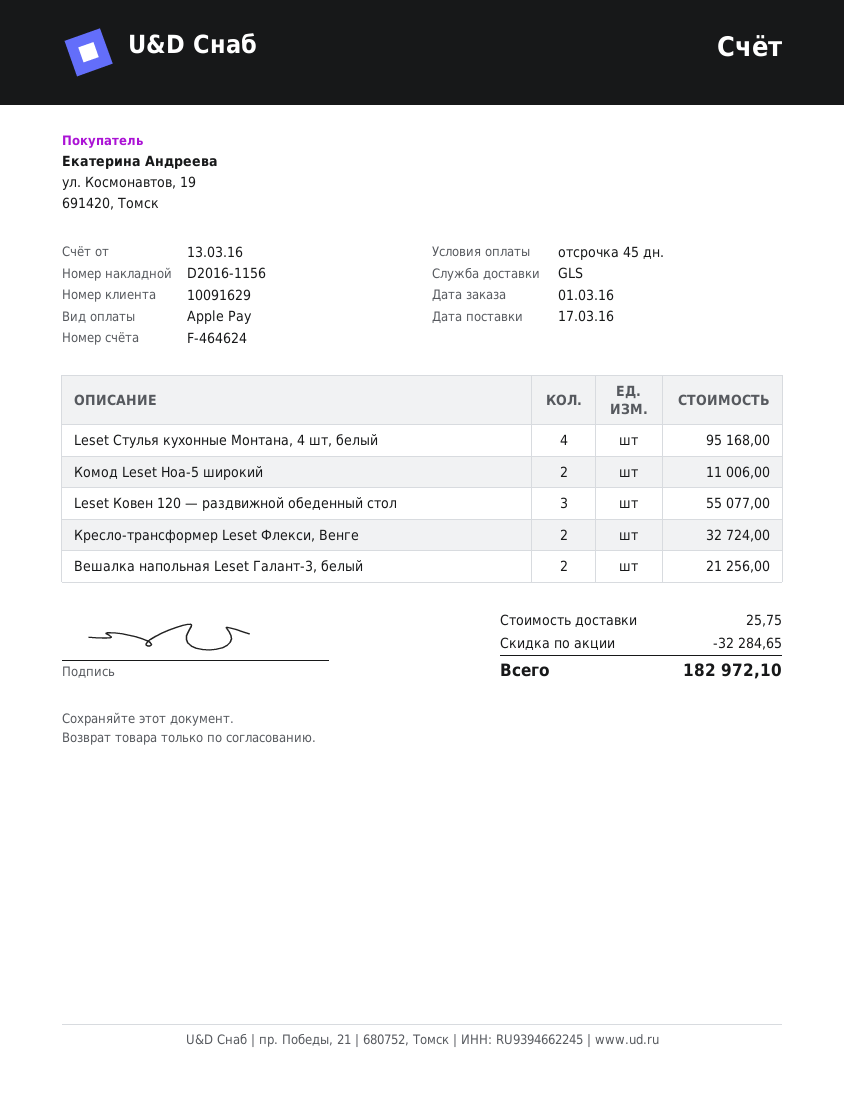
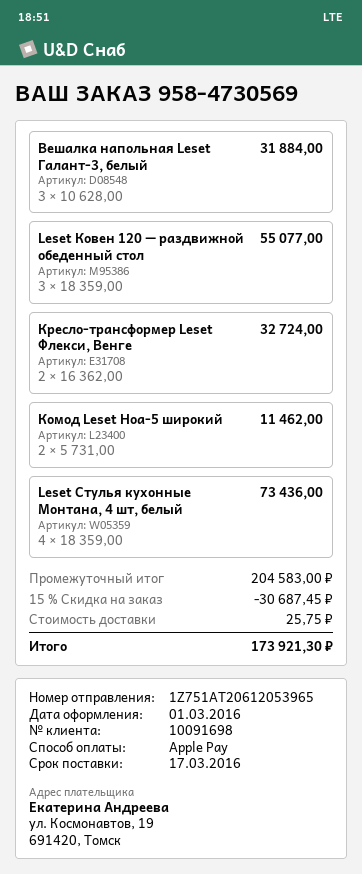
customer number: 10091629 -> 10091698
Leset Стулья кухонные Монтана, 4 шт, белый: 4 for 95168.00 -> 4 for 73436.00
Комод Leset Ноа-5 широкий: 2 for 11006.00 -> 2 for 11462.00
Вешалка напольная Leset Галант-3, белый: 2 for 21256.00 -> 3 for 31884.00
discount: 32284.65 -> 30687.45
total: 182972.10 -> 173921.30

